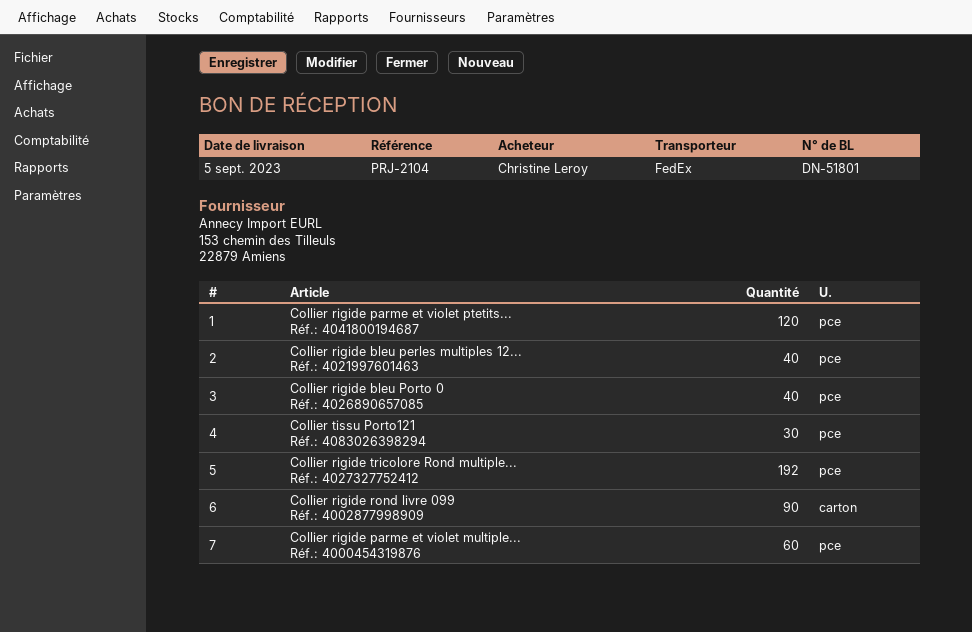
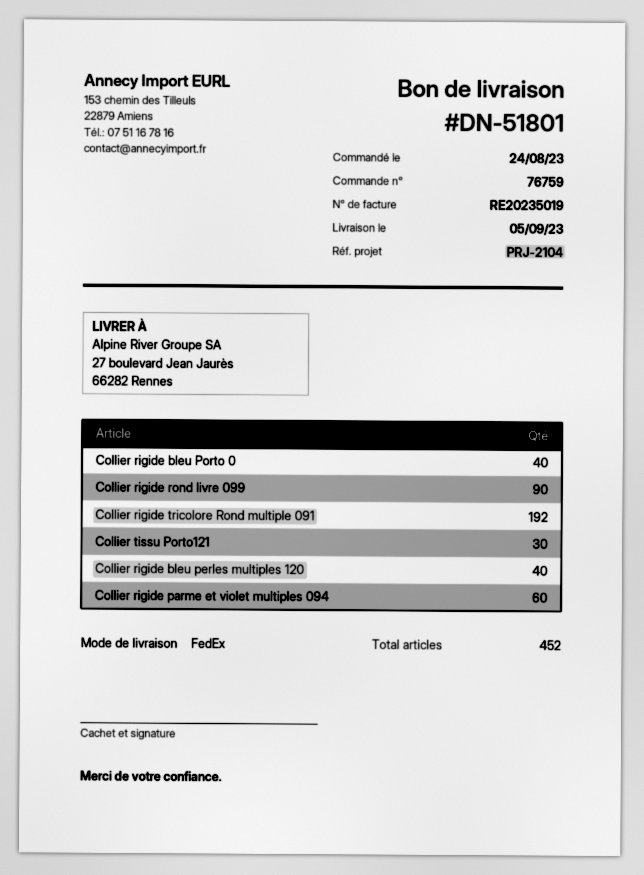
Collier rigide parme et violet ptetits...: 120 -> none

